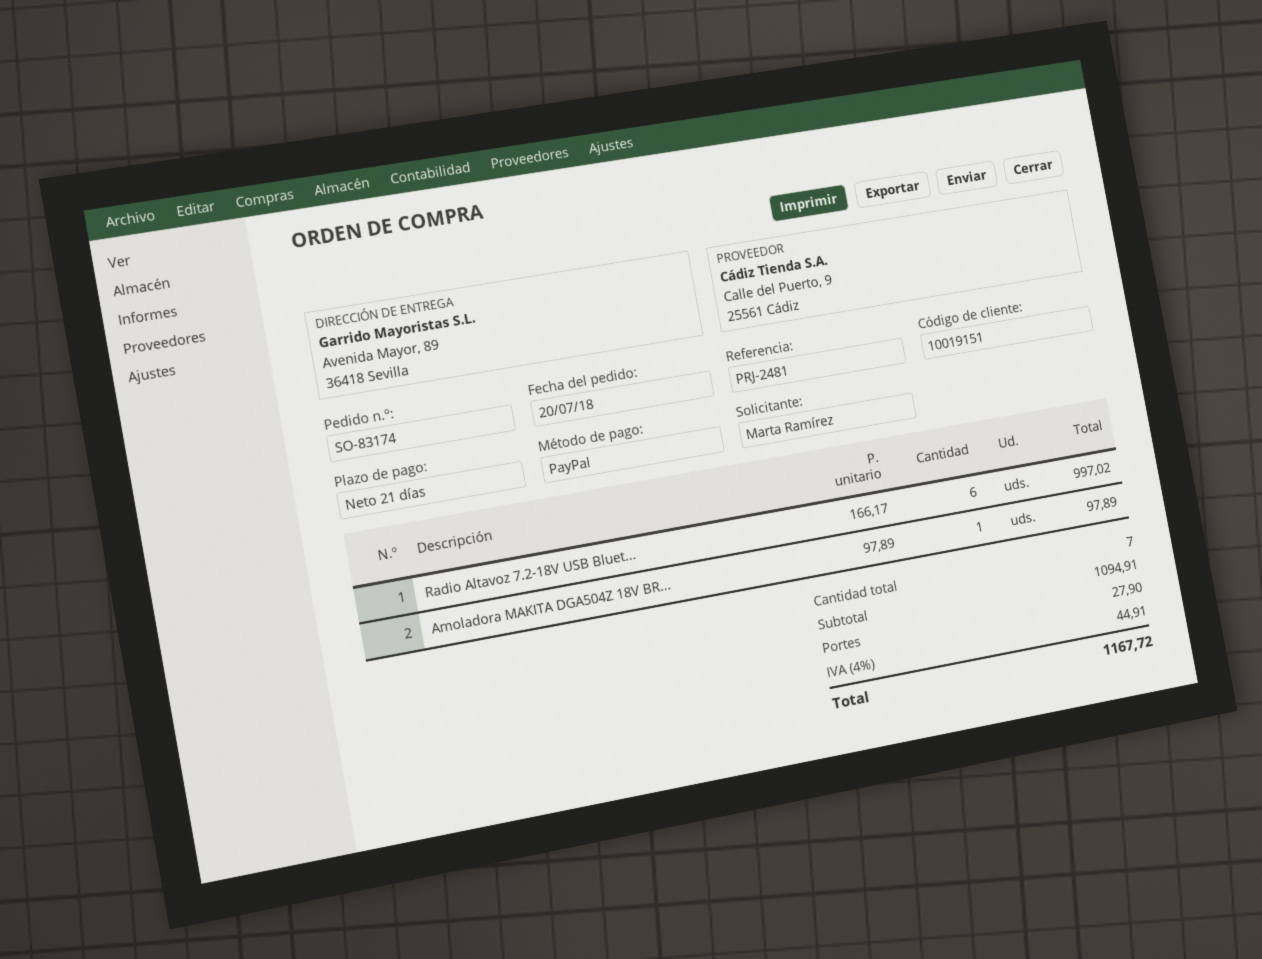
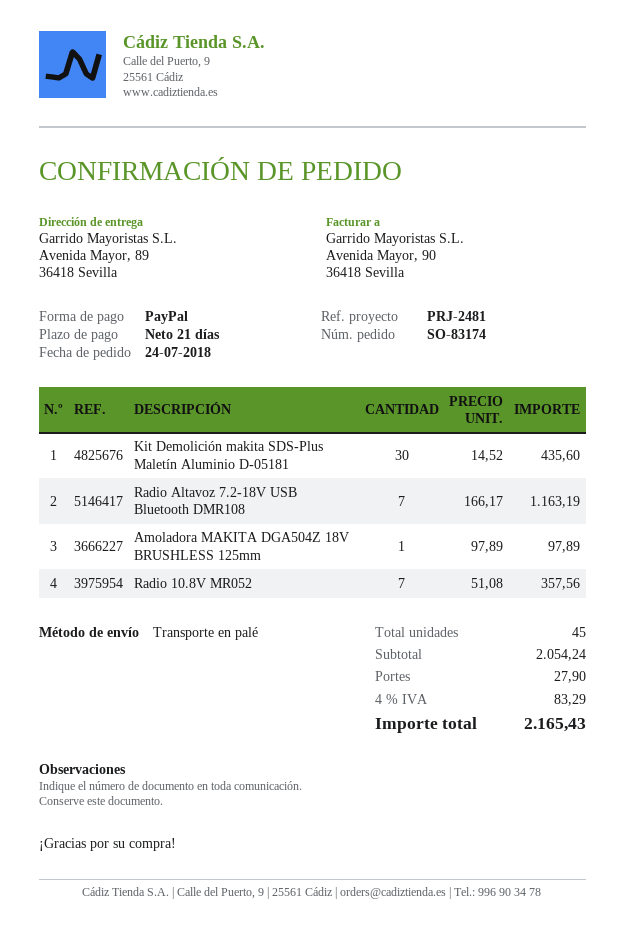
order date: 2018-07-20 -> 2018-07-24
Radio Altavoz 7.2-18V USB Bluet...: 6 x 166.17 = 997.02 -> 7 x 166.17 = 1163.19
Kit Demolición makita SDS-Plus Maletín Aluminio D-05181: none -> 30 x 14.52 = 435.60
Radio 10.8V MR052: none -> 7 x 51.08 = 357.56
total quantity: 7 -> 45
subtotal: 1094.91 -> 2054.24
tax: 4% = 44.91 -> 4% = 83.29
total: 1167.72 -> 2165.43

